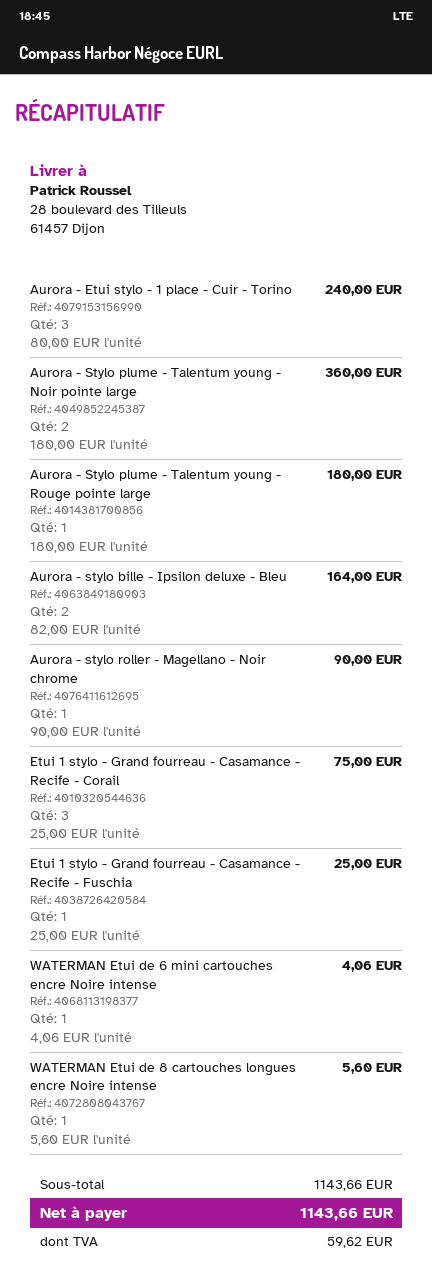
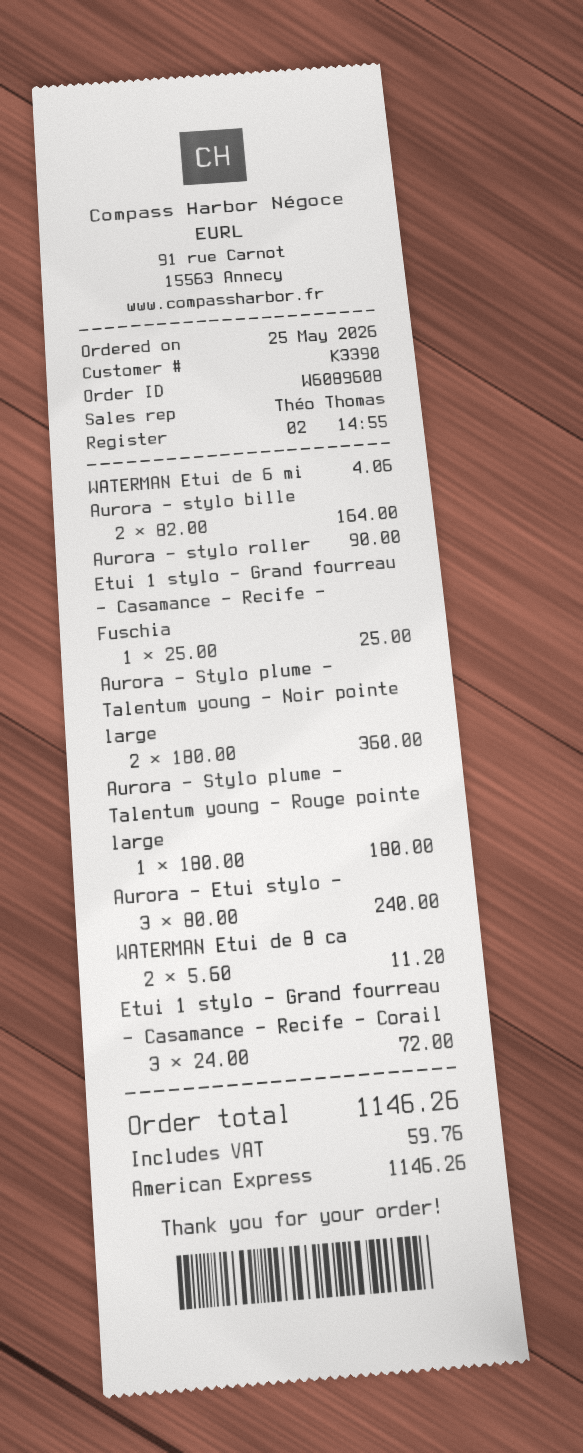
Etui 1 stylo - Grand fourreau - Casamance - Recife - Corail: 3 x 25.00 = 75.00 -> 3 x 24.00 = 72.00
WATERMAN Etui de 8 cartouches longues encre Noire intense: 1 x 5.60 = 5.60 -> 2 x 5.60 = 11.20
tax: 59.62 -> 59.76
total: 1143.66 -> 1146.26

